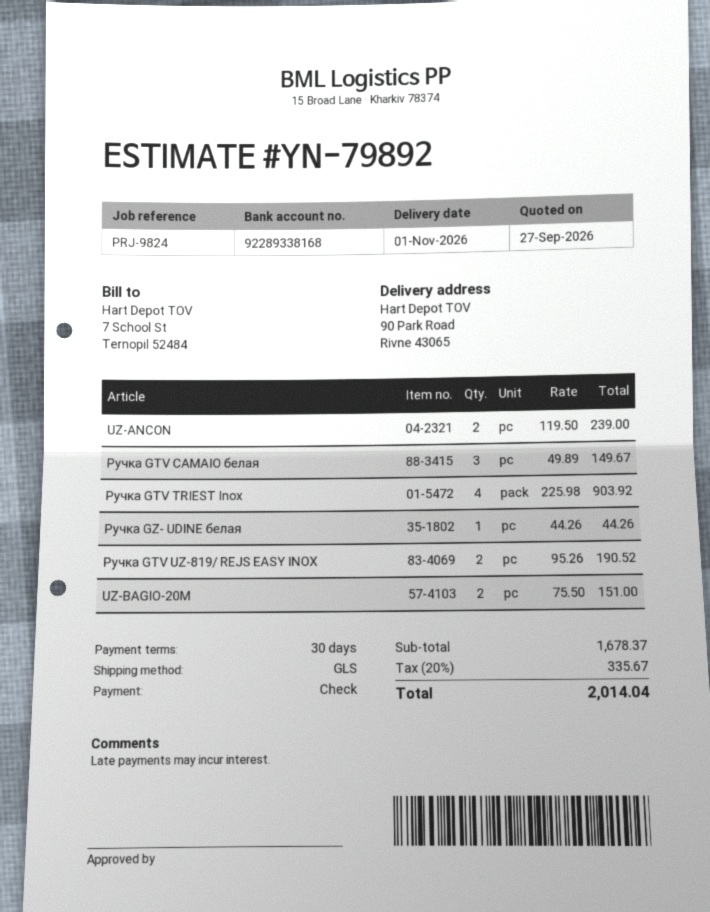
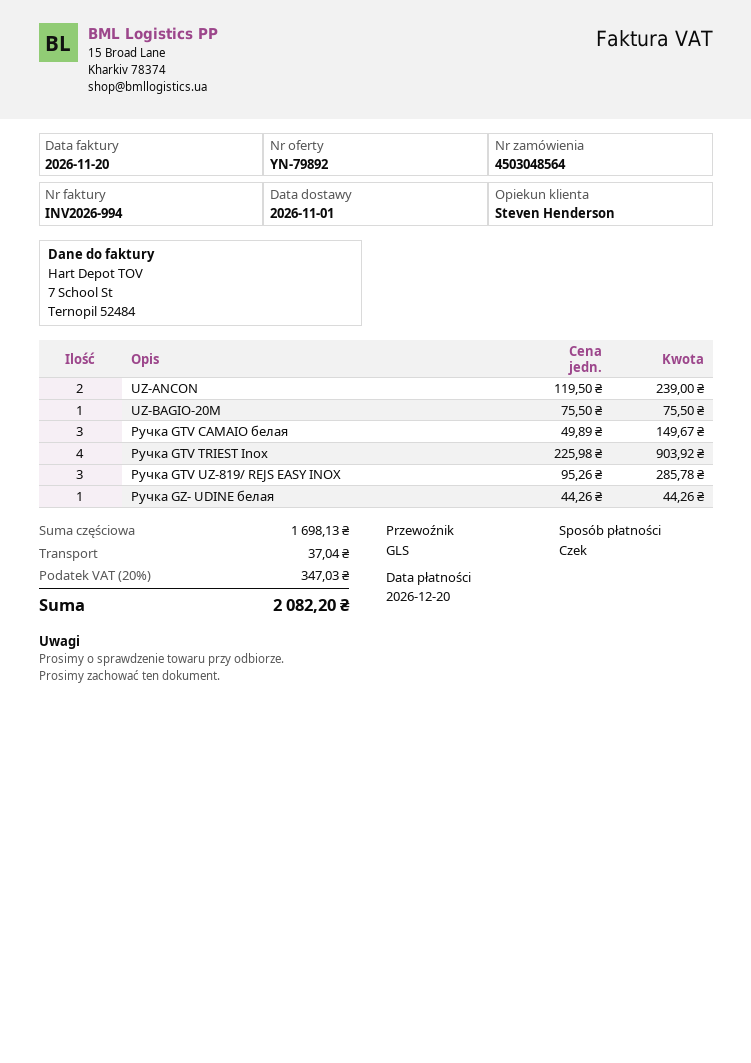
Ручка GTV UZ-819/ REJS EASY INOX: 2 x 95.26 = 190.52 -> 3 x 95.26 = 285.78
UZ-BAGIO-20M: 2 x 75.50 = 151.00 -> 1 x 75.50 = 75.50
subtotal: 1678.37 -> 1698.13
shipping: none -> 37.04
tax: 20% = 335.67 -> 20% = 347.03
total: 2014.04 -> 2082.20

